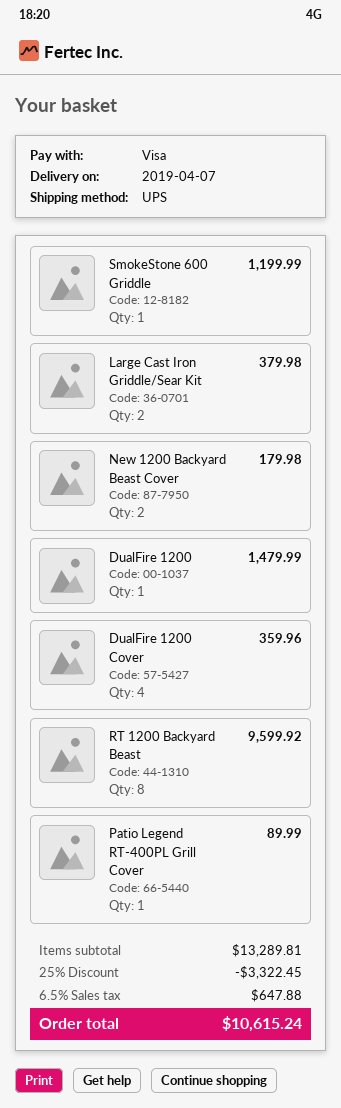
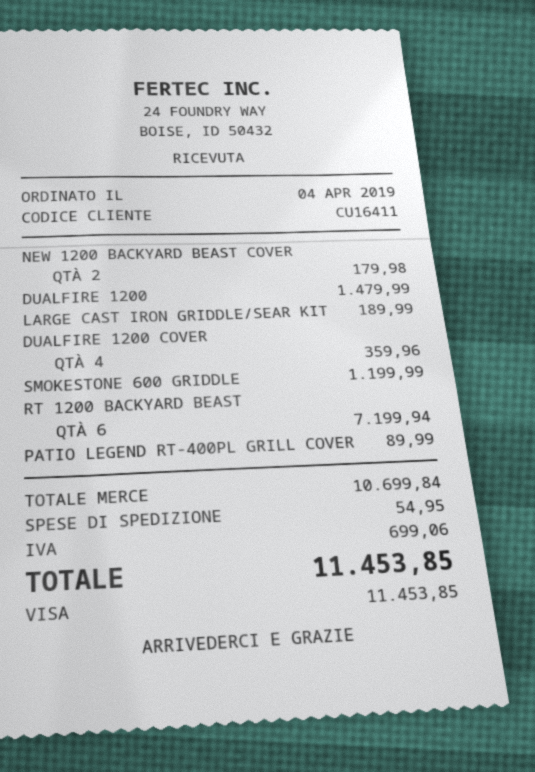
Large Cast Iron Griddle/Sear Kit: 2 for 379.98 -> 1 for 189.99
RT 1200 Backyard Beast: 8 for 9599.92 -> 6 for 7199.94
subtotal: 13289.81 -> 10699.84
discount: 25% = 3322.45 -> none
shipping: none -> 54.95
tax: 647.88 -> 699.06
total: 10615.24 -> 11453.85

